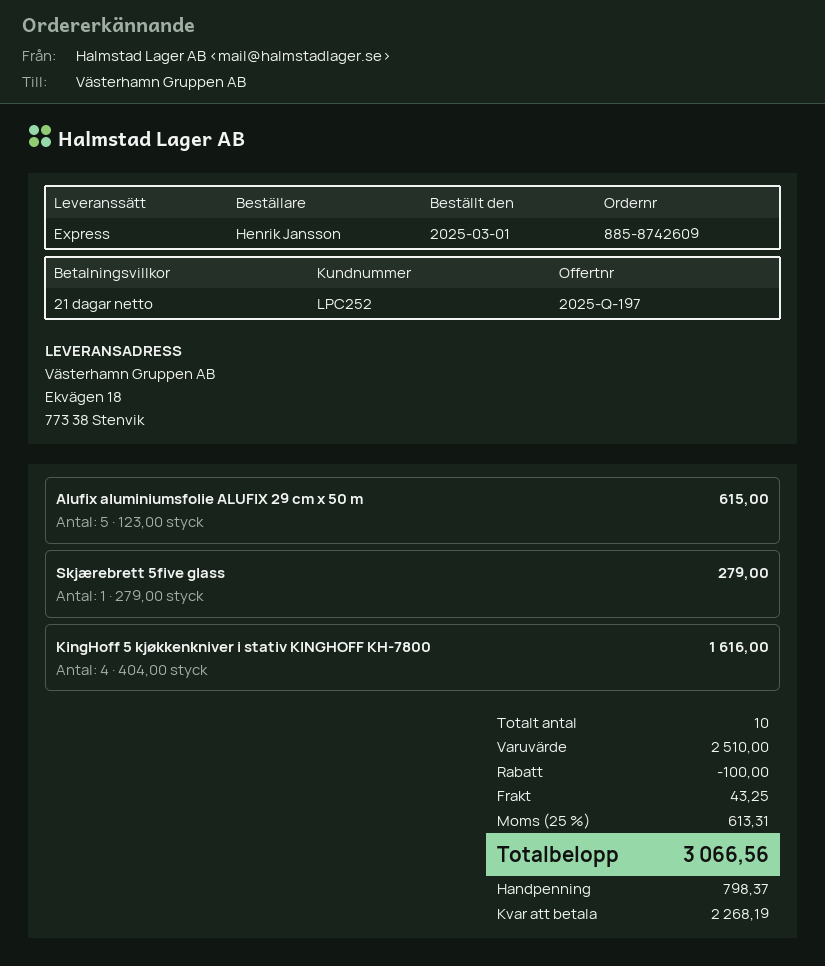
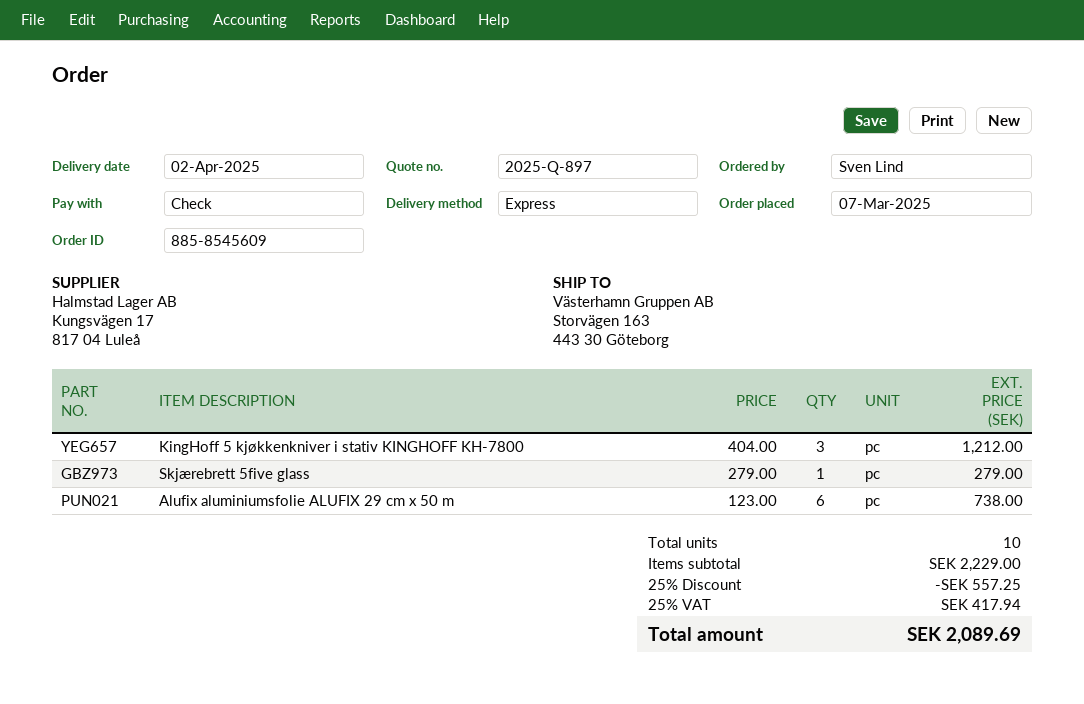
quote number: 2025-Q-197 -> 2025-Q-897
order number: 885-8742609 -> 885-8545609
order date: 2025-03-01 -> 2025-03-07
ordered by: Henrik Jansson -> Sven Lind
ship to: Ekvägen 18, 773 38 Stenvik -> Storvägen 163, 443 30 Göteborg
Alufix aluminiumsfolie ALUFIX 29 cm x 50 m: 5 x 123.00 = 615.00 -> 6 x 123.00 = 738.00
KingHoff 5 kjøkkenkniver i stativ KINGHOFF KH-7800: 4 x 404.00 = 1616.00 -> 3 x 404.00 = 1212.00
subtotal: 2510.00 -> 2229.00
discount: 100.00 -> 557.25
shipping: 43.25 -> none
tax: 25% = 613.31 -> 25% = 417.94
total: 3066.56 -> 2089.69

